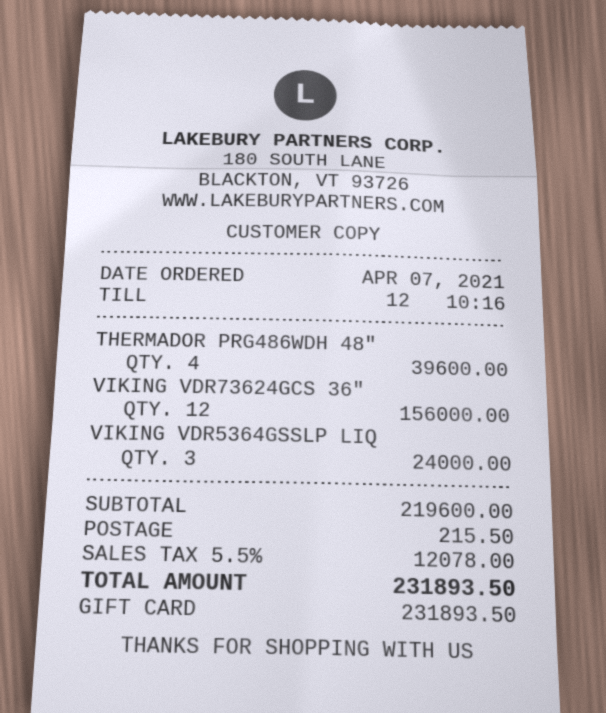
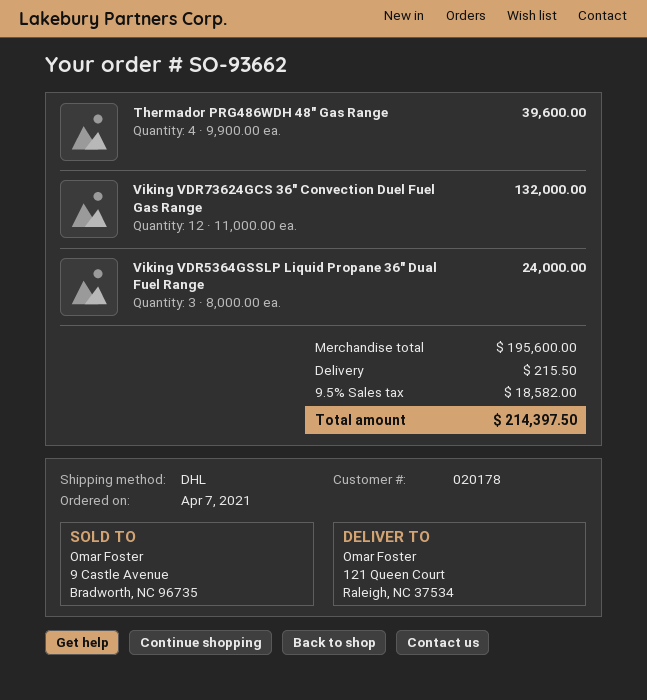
VIKING VDR73624GCS 36": 12 for 156000.00 -> 12 for 132000.00
subtotal: 219600.00 -> 195600.00
tax: 5.5% = 12078.00 -> 9.5% = 18582.00
total: 231893.50 -> 214397.50

